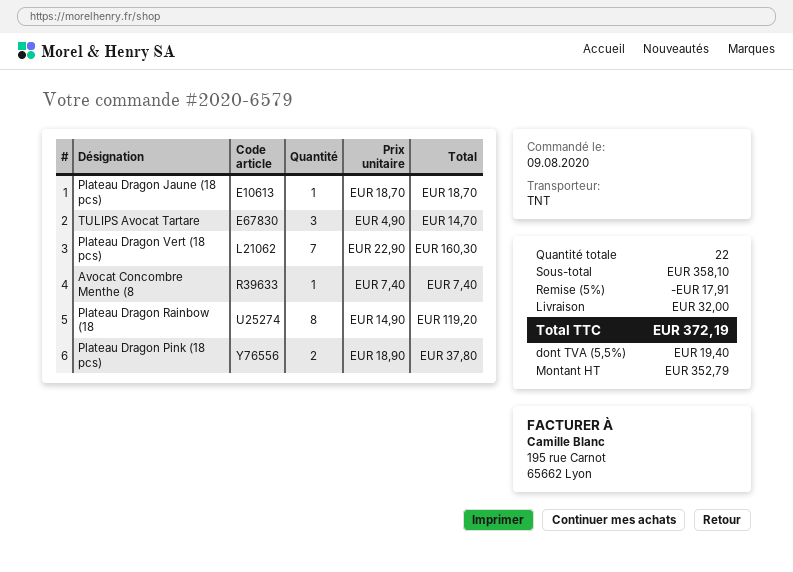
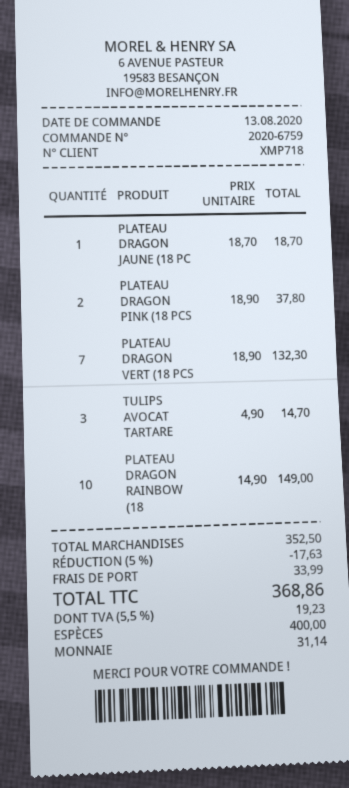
order number: 2020-6579 -> 2020-6759
order date: 2020-08-09 -> 2020-08-13
Plateau Dragon Vert (18 pcs): 7 x 22.90 = 160.30 -> 7 x 18.90 = 132.30
Avocat Concombre Menthe (8: 1 x 7.40 = 7.40 -> none
Plateau Dragon Rainbow (18: 8 x 14.90 = 119.20 -> 10 x 14.90 = 149.00
subtotal: 358.10 -> 352.50
discount: 5% = 17.91 -> 5% = 17.63
shipping: 32.00 -> 33.99
tax: 5.5% = 19.40 -> 5.5% = 19.23
total: 372.19 -> 368.86

